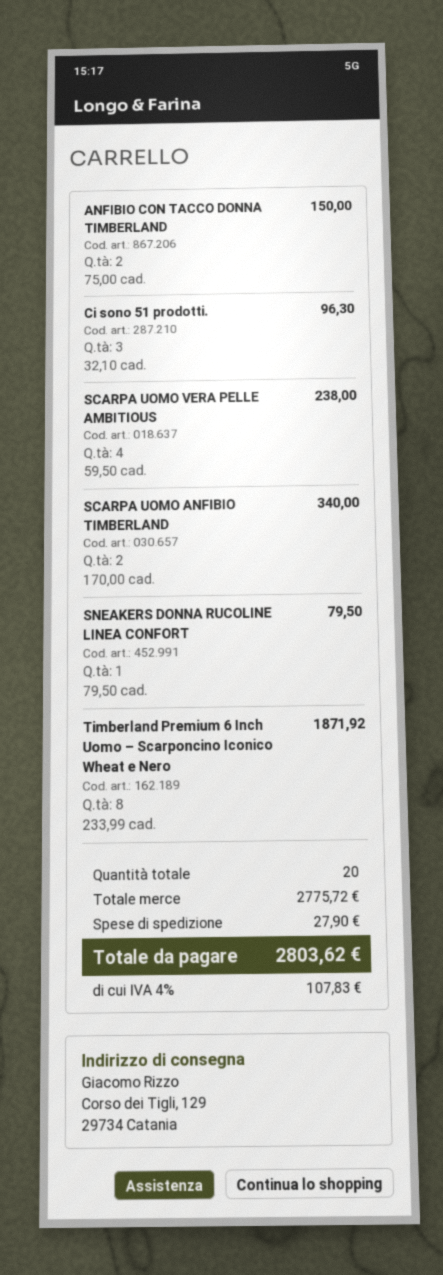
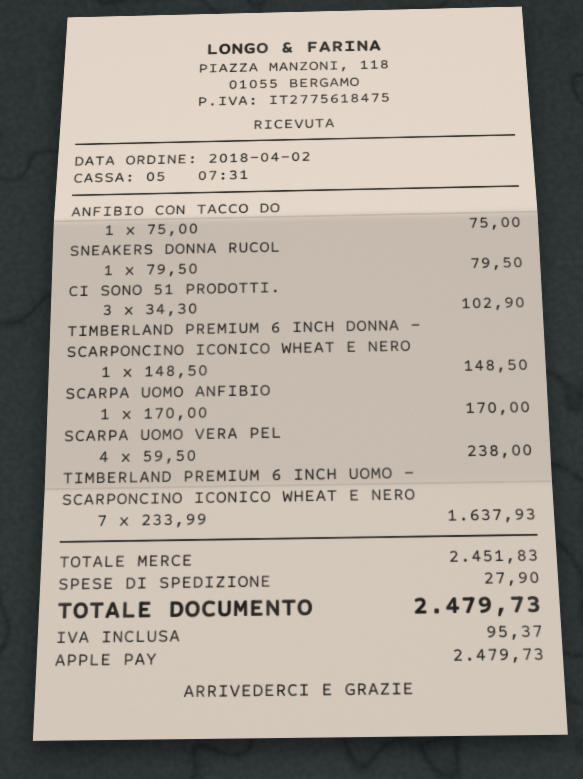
ANFIBIO CON TACCO DONNA TIMBERLAND: 2 x 75.00 = 150.00 -> 1 x 75.00 = 75.00
Ci sono 51 prodotti.: 3 x 32.10 = 96.30 -> 3 x 34.30 = 102.90
SCARPA UOMO ANFIBIO TIMBERLAND: 2 x 170.00 = 340.00 -> 1 x 170.00 = 170.00
Timberland Premium 6 Inch Uomo – Scarponcino Iconico Wheat e Nero: 8 x 233.99 = 1871.92 -> 7 x 233.99 = 1637.93
TIMBERLAND PREMIUM 6 INCH DONNA – SCARPONCINO ICONICO WHEAT E NERO: none -> 1 x 148.50 = 148.50
subtotal: 2775.72 -> 2451.83
tax: 107.83 -> 95.37
total: 2803.62 -> 2479.73

